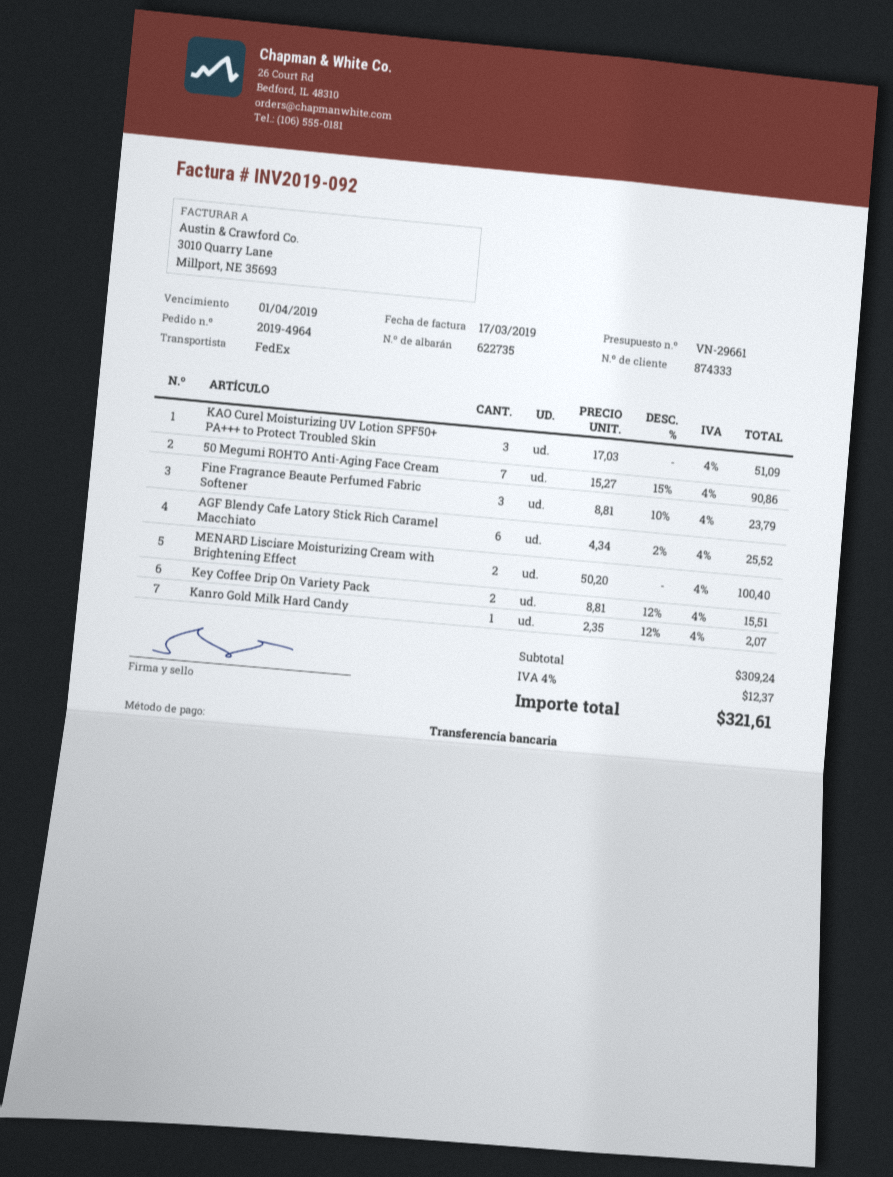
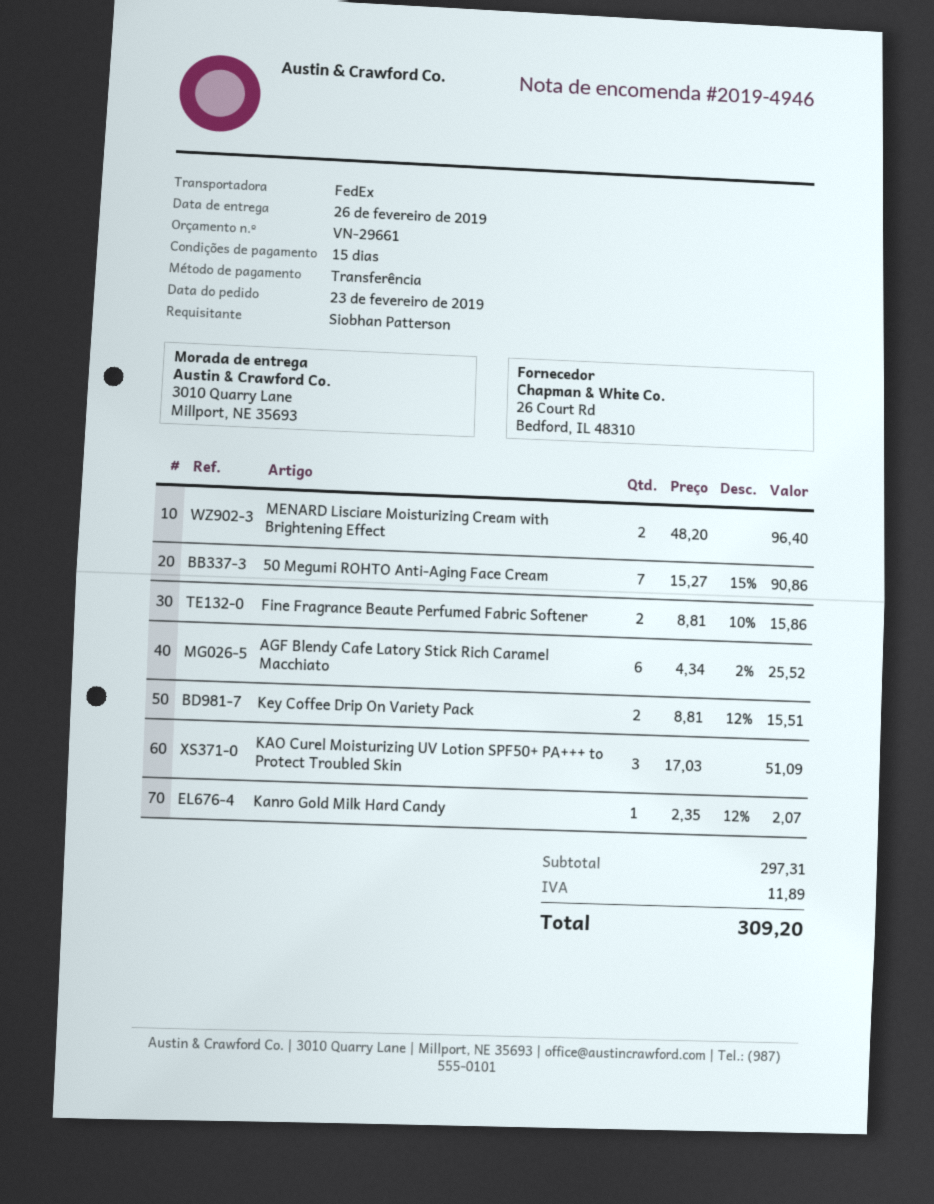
order number: 2019-4964 -> 2019-4946
Fine Fragrance Beaute Perfumed Fabric Softener: 3 x 8.81 - 10% = 23.79 -> 2 x 8.81 - 10% = 15.86
MENARD Lisciare Moisturizing Cream with Brightening Effect: 2 x 50.20 = 100.40 -> 2 x 48.20 = 96.40
subtotal: 309.24 -> 297.31
tax: 12.37 -> 11.89
total: 321.61 -> 309.20

